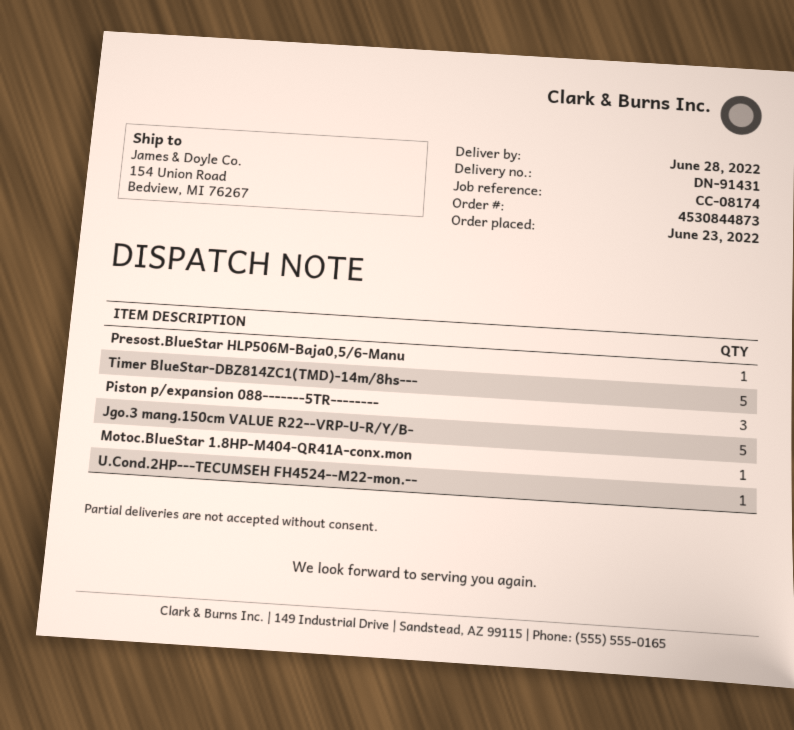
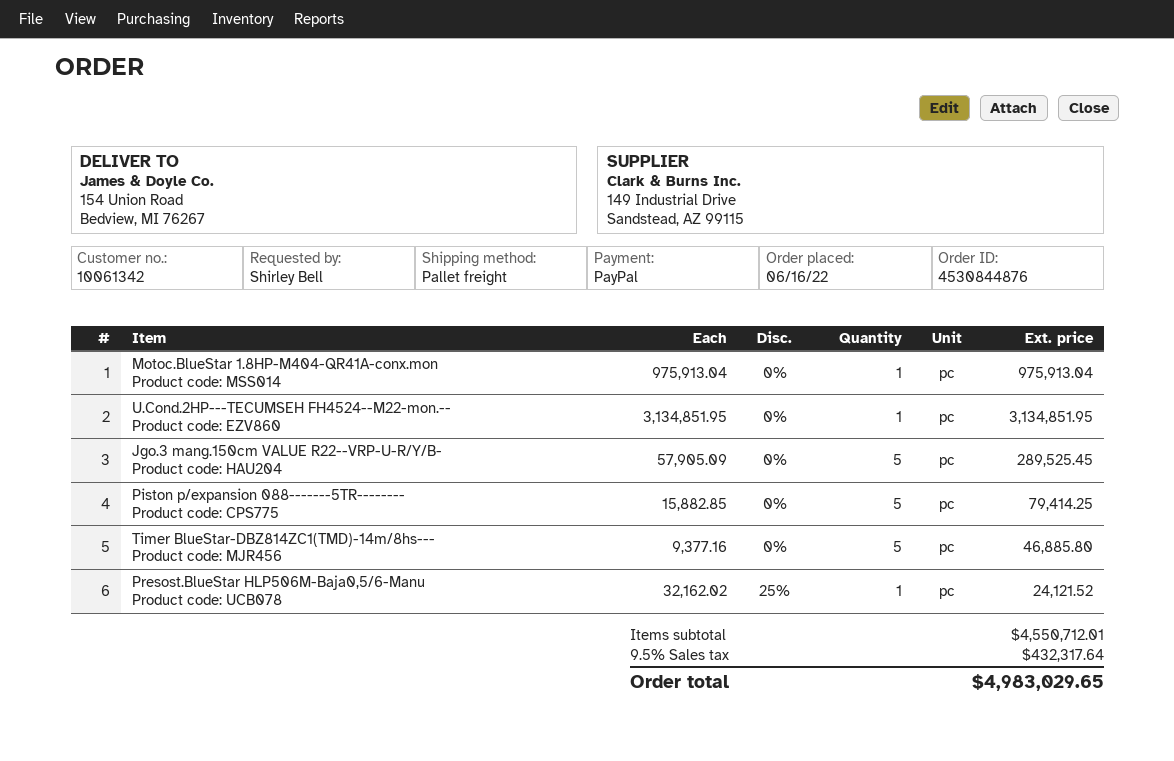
order number: 4530844873 -> 4530844876
order date: 2022-06-23 -> 2022-06-16
Piston p/expansion 088-------5TR--------: 3 -> 5

